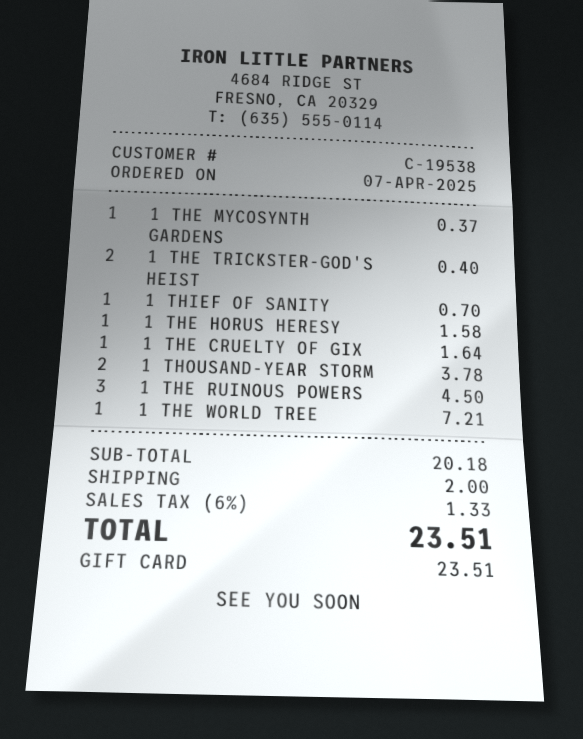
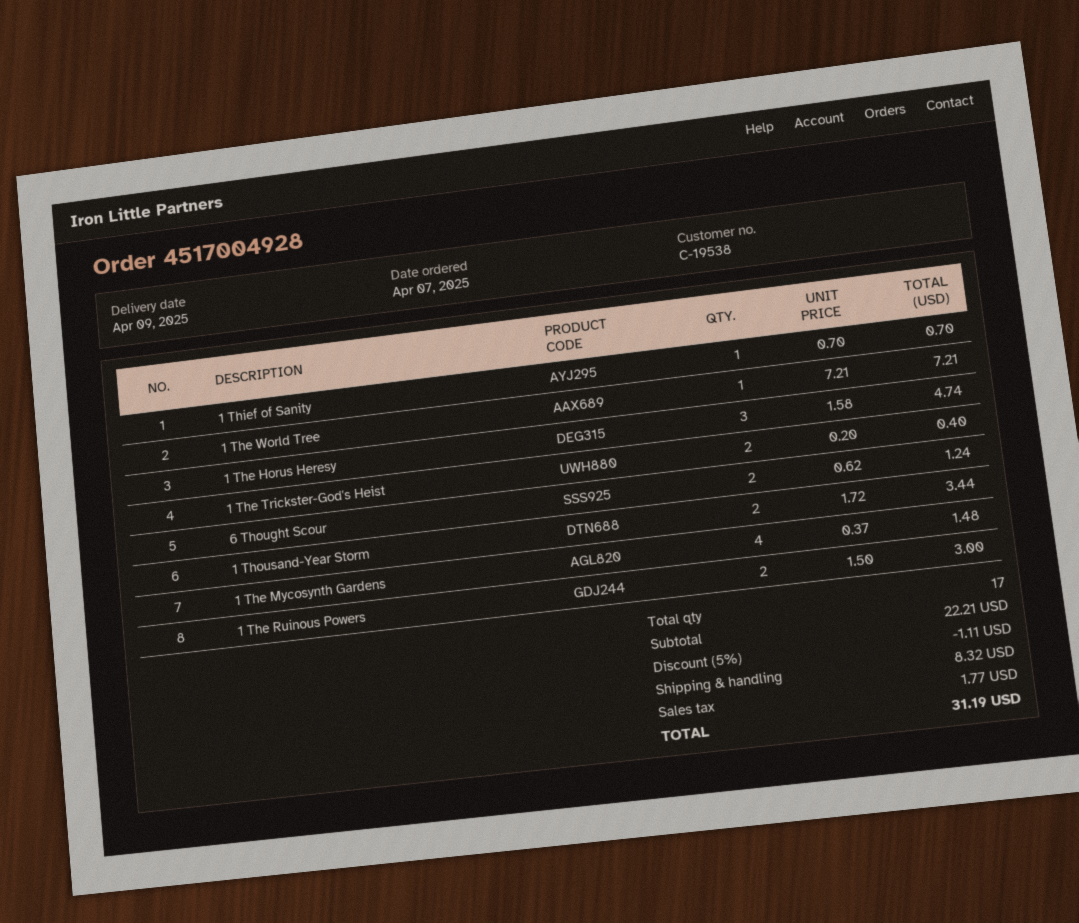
1 THE MYCOSYNTH GARDENS: 1 for 0.37 -> 4 for 1.48
1 THE HORUS HERESY: 1 for 1.58 -> 3 for 4.74
1 THE CRUELTY OF GIX: 1 for 1.64 -> none
1 THOUSAND-YEAR STORM: 2 for 3.78 -> 2 for 3.44
1 THE RUINOUS POWERS: 3 for 4.50 -> 2 for 3.00
6 Thought Scour: none -> 2 for 1.24
subtotal: 20.18 -> 22.21
discount: none -> 5% = 1.11
shipping: 2.00 -> 8.32
tax: 1.33 -> 1.77
total: 23.51 -> 31.19

